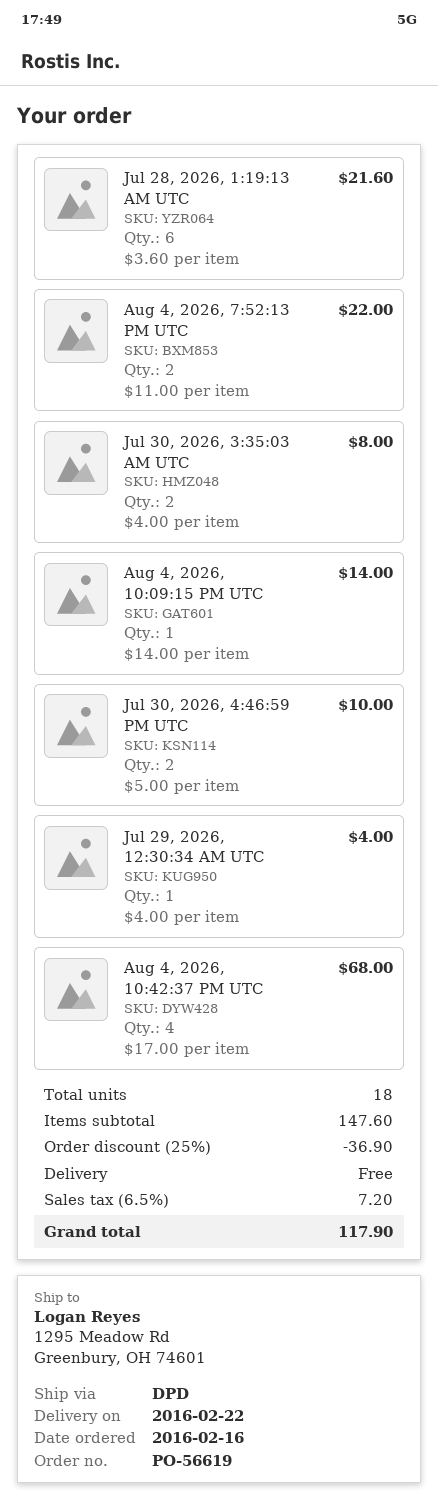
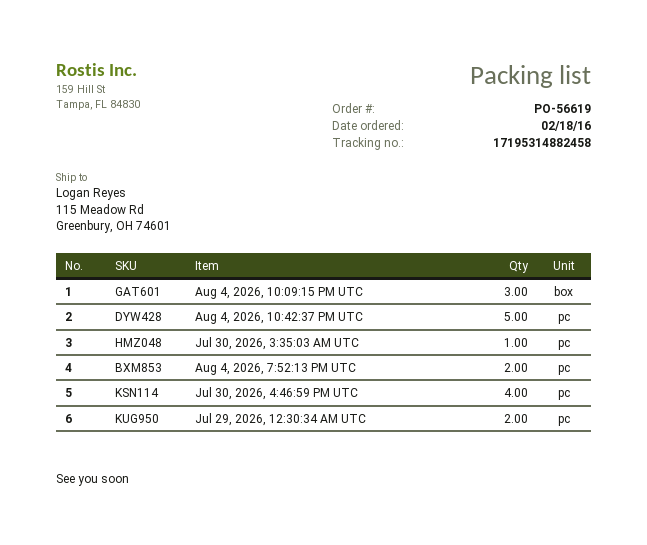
order date: 2016-02-16 -> 2016-02-18
ship to: 1295 Meadow Rd, Greenbury, OH 74601 -> 115 Meadow Rd, Greenbury, OH 74601
Jul 28, 2026, 1:19:13 AM UTC: 6 -> none
Jul 30, 2026, 3:35:03 AM UTC: 2 -> 1
Aug 4, 2026, 10:09:15 PM UTC: 1 -> 3
Jul 30, 2026, 4:46:59 PM UTC: 2 -> 4
Jul 29, 2026, 12:30:34 AM UTC: 1 -> 2
Aug 4, 2026, 10:42:37 PM UTC: 4 -> 5

